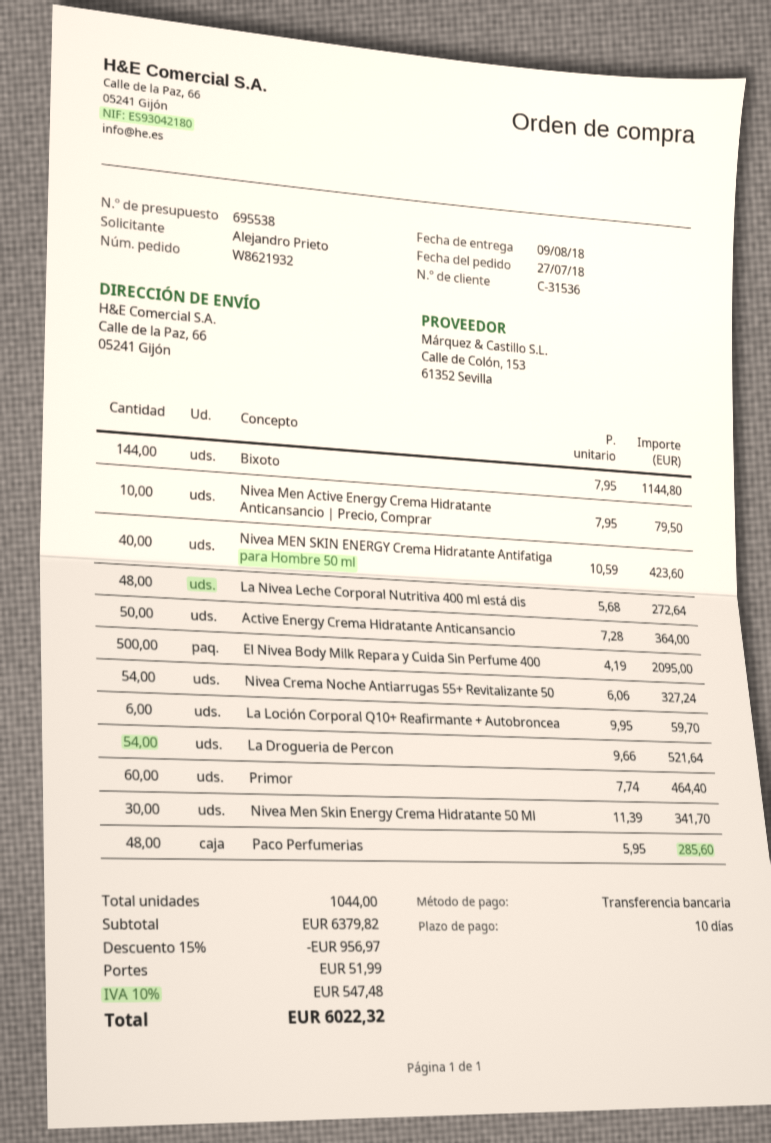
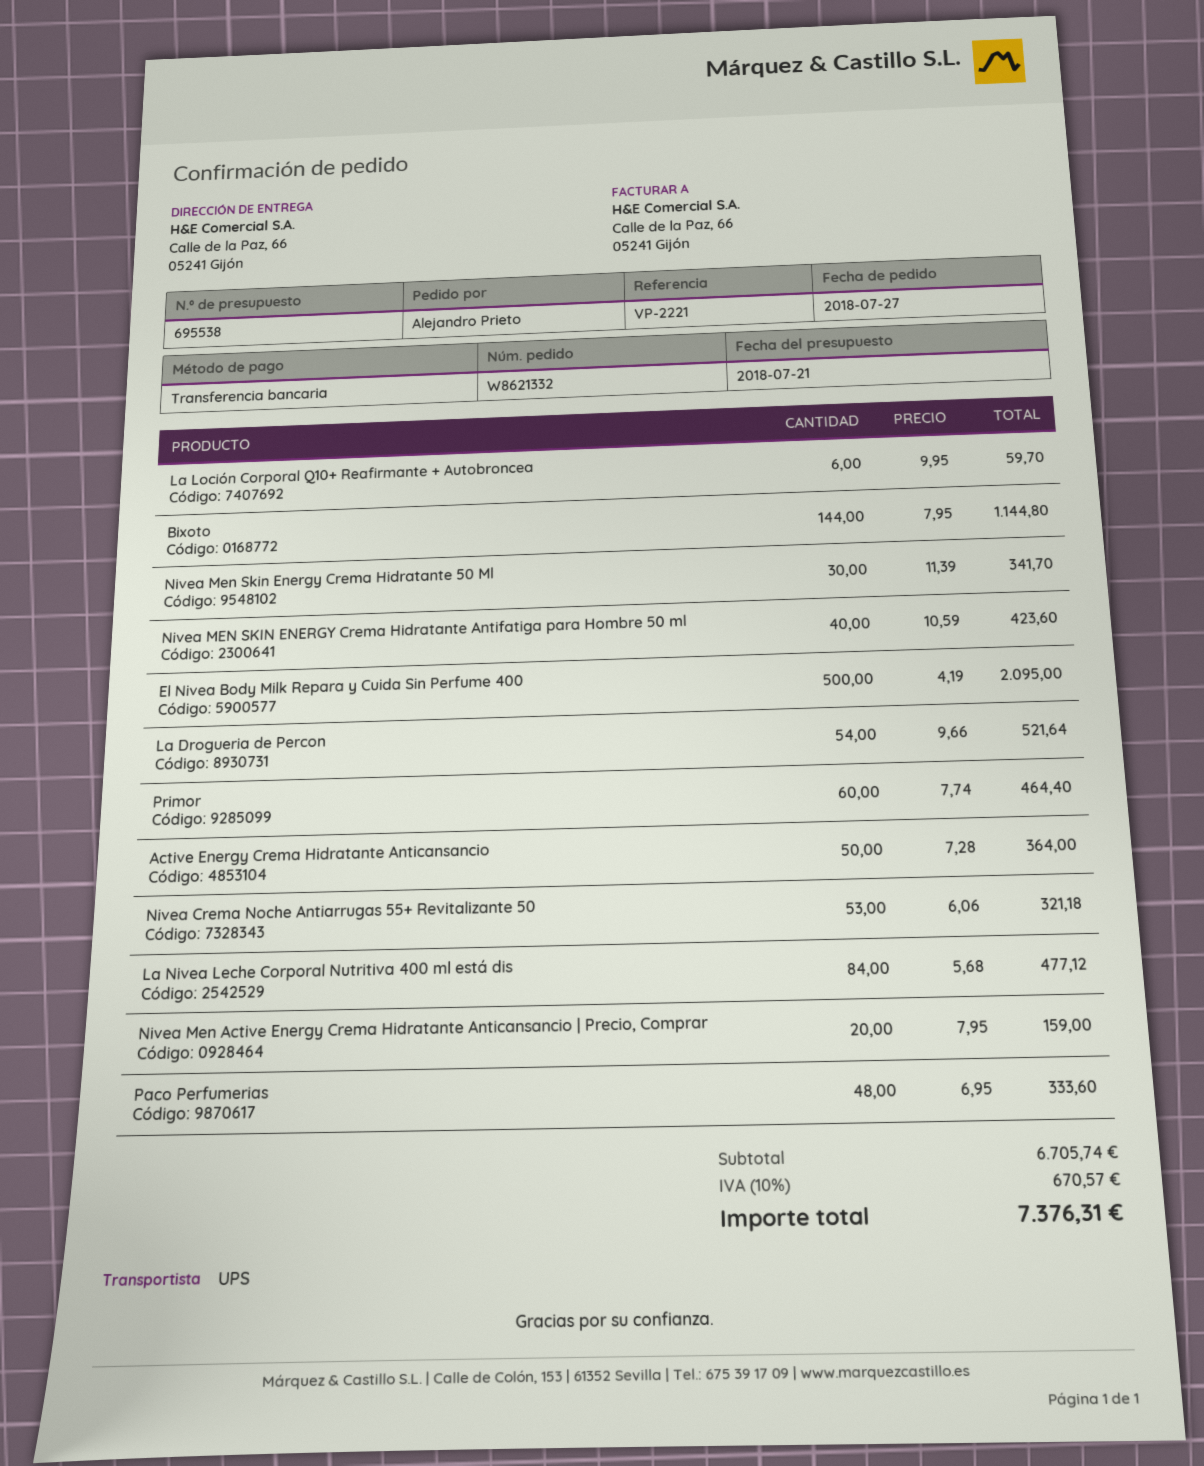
order number: W8621932 -> W8621332
Nivea Men Active Energy Crema Hidratante Anticansancio | Precio, Comprar: 10 x 7.95 = 79.50 -> 20 x 7.95 = 159.00
La Nivea Leche Corporal Nutritiva 400 ml está dis: 48 x 5.68 = 272.64 -> 84 x 5.68 = 477.12
Nivea Crema Noche Antiarrugas 55+ Revitalizante 50: 54 x 6.06 = 327.24 -> 53 x 6.06 = 321.18
Paco Perfumerias: 48 x 5.95 = 285.60 -> 48 x 6.95 = 333.60
subtotal: 6379.82 -> 6705.74
discount: 15% = 956.97 -> none
shipping: 51.99 -> none
tax: 10% = 547.48 -> 10% = 670.57
total: 6022.32 -> 7376.31

